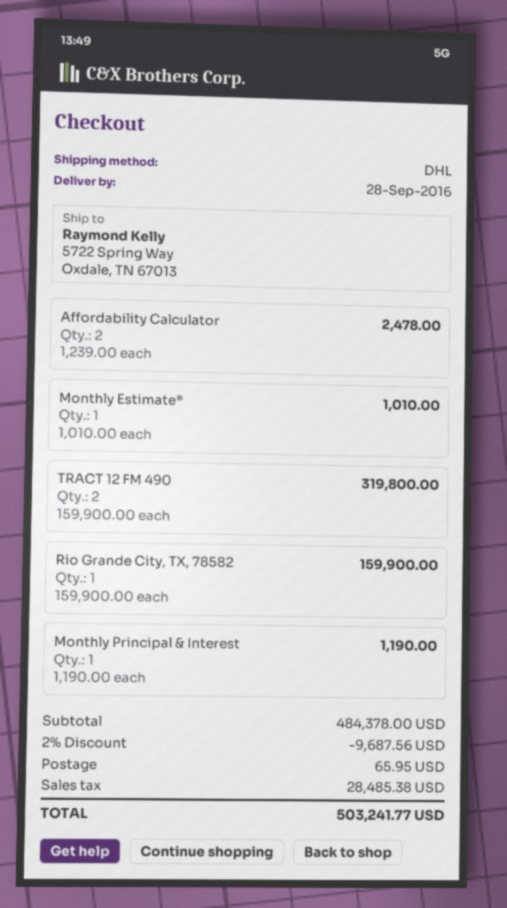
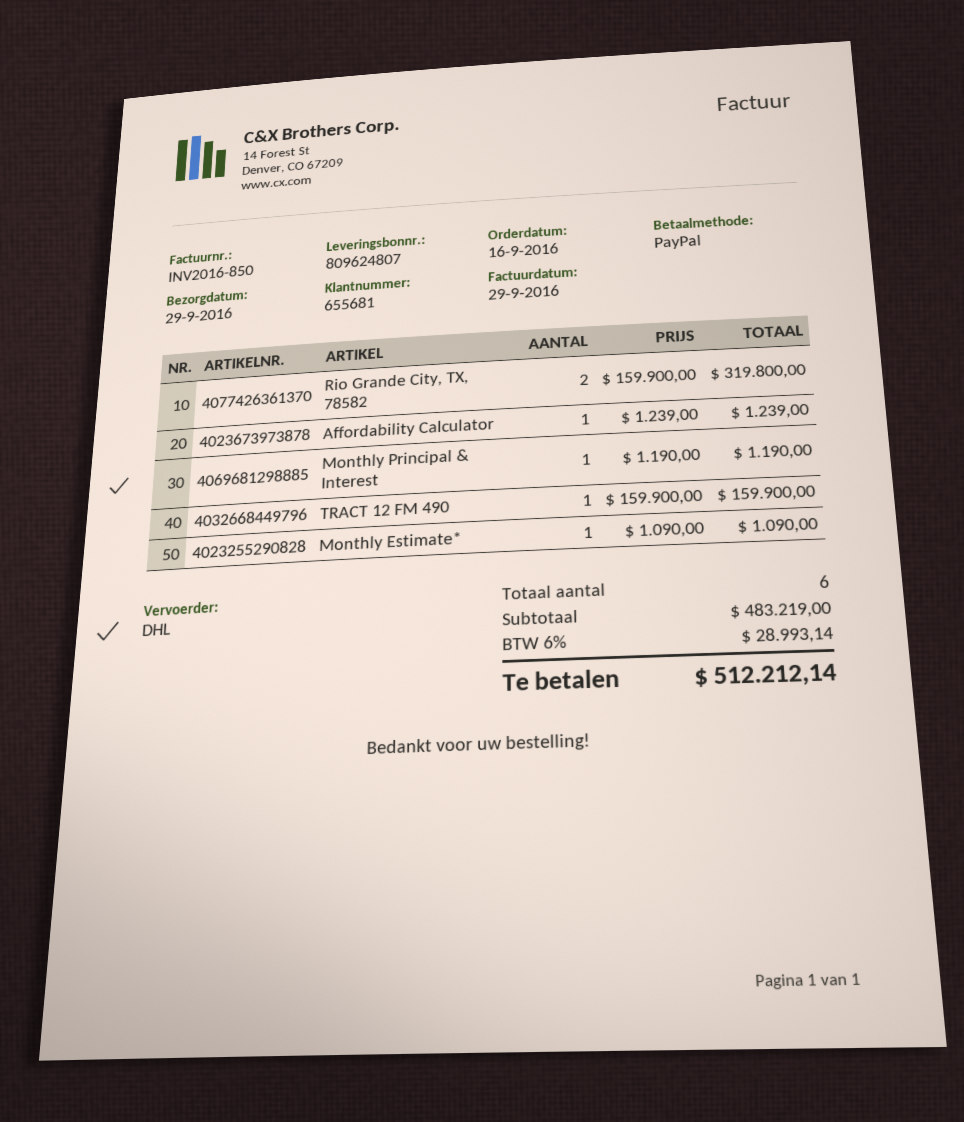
delivery date: 2016-09-28 -> 2016-09-29
Affordability Calculator: 2 x 1239.00 = 2478.00 -> 1 x 1239.00 = 1239.00
Monthly Estimate*: 1 x 1010.00 = 1010.00 -> 1 x 1090.00 = 1090.00
TRACT 12 FM 490: 2 x 159900.00 = 319800.00 -> 1 x 159900.00 = 159900.00
Rio Grande City, TX, 78582: 1 x 159900.00 = 159900.00 -> 2 x 159900.00 = 319800.00
subtotal: 484378.00 -> 483219.00
discount: 2% = 9687.56 -> none
shipping: 65.95 -> none
tax: 28485.38 -> 28993.14
total: 503241.77 -> 512212.14

